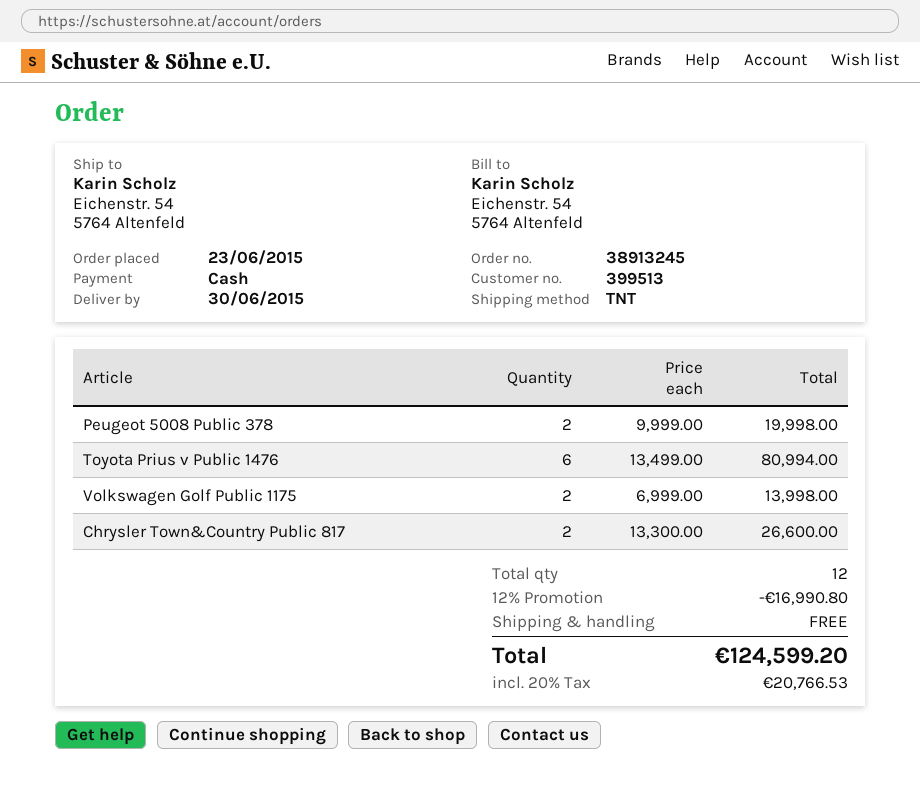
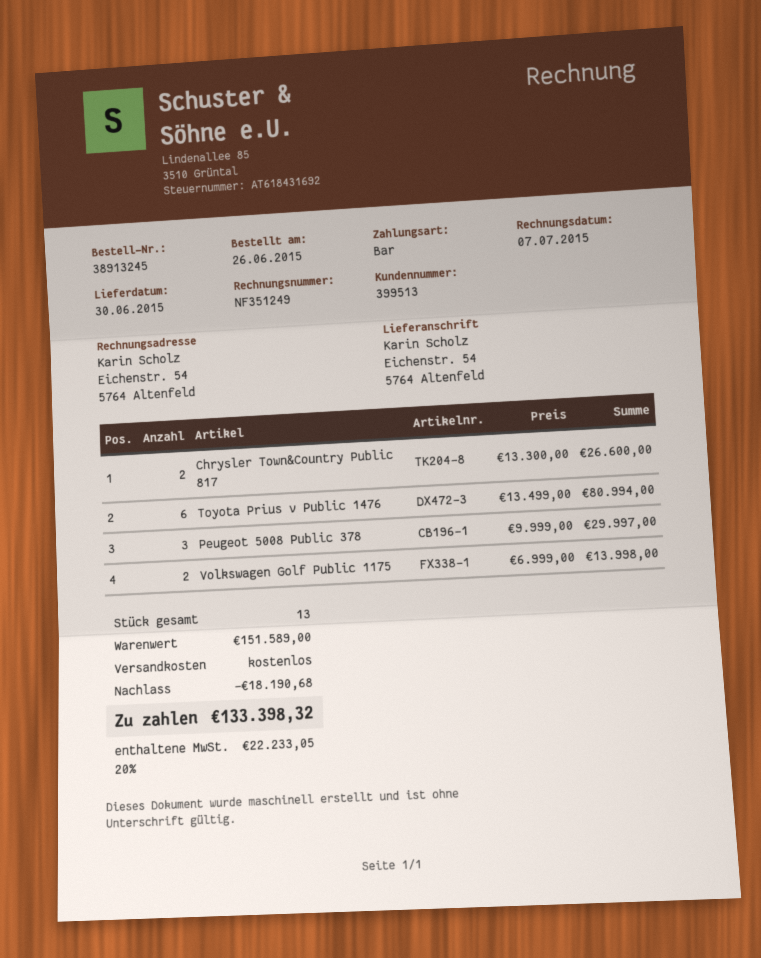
order date: 2015-06-23 -> 2015-06-26
Peugeot 5008 Public 378: 2 x 9999.00 = 19998.00 -> 3 x 9999.00 = 29997.00
total quantity: 12 -> 13
discount: 16990.80 -> 18190.68
tax: 20% = 20766.53 -> 20% = 22233.05
total: 124599.20 -> 133398.32

